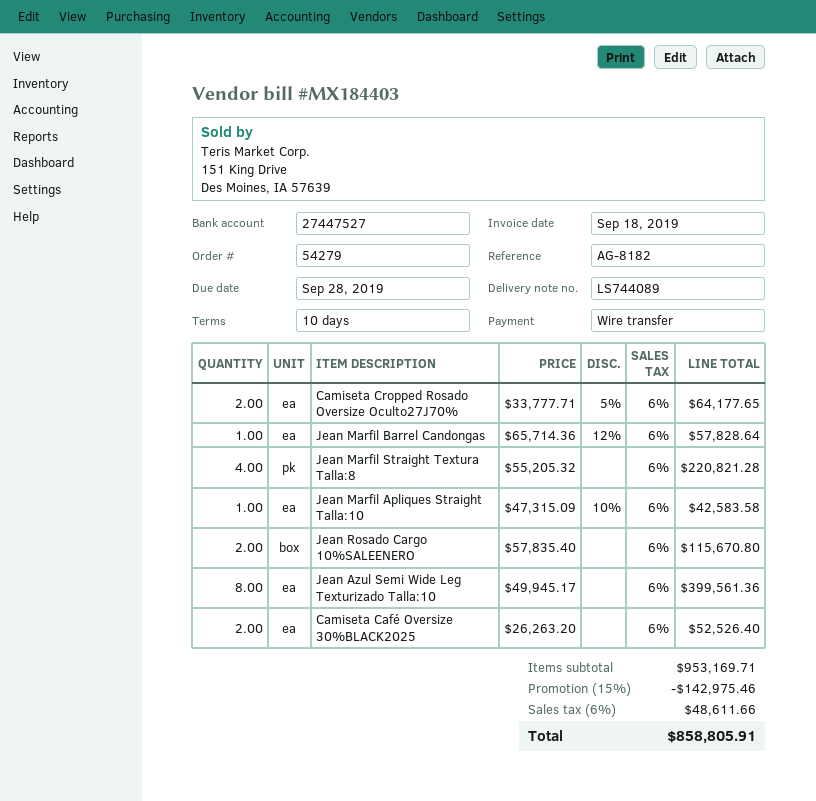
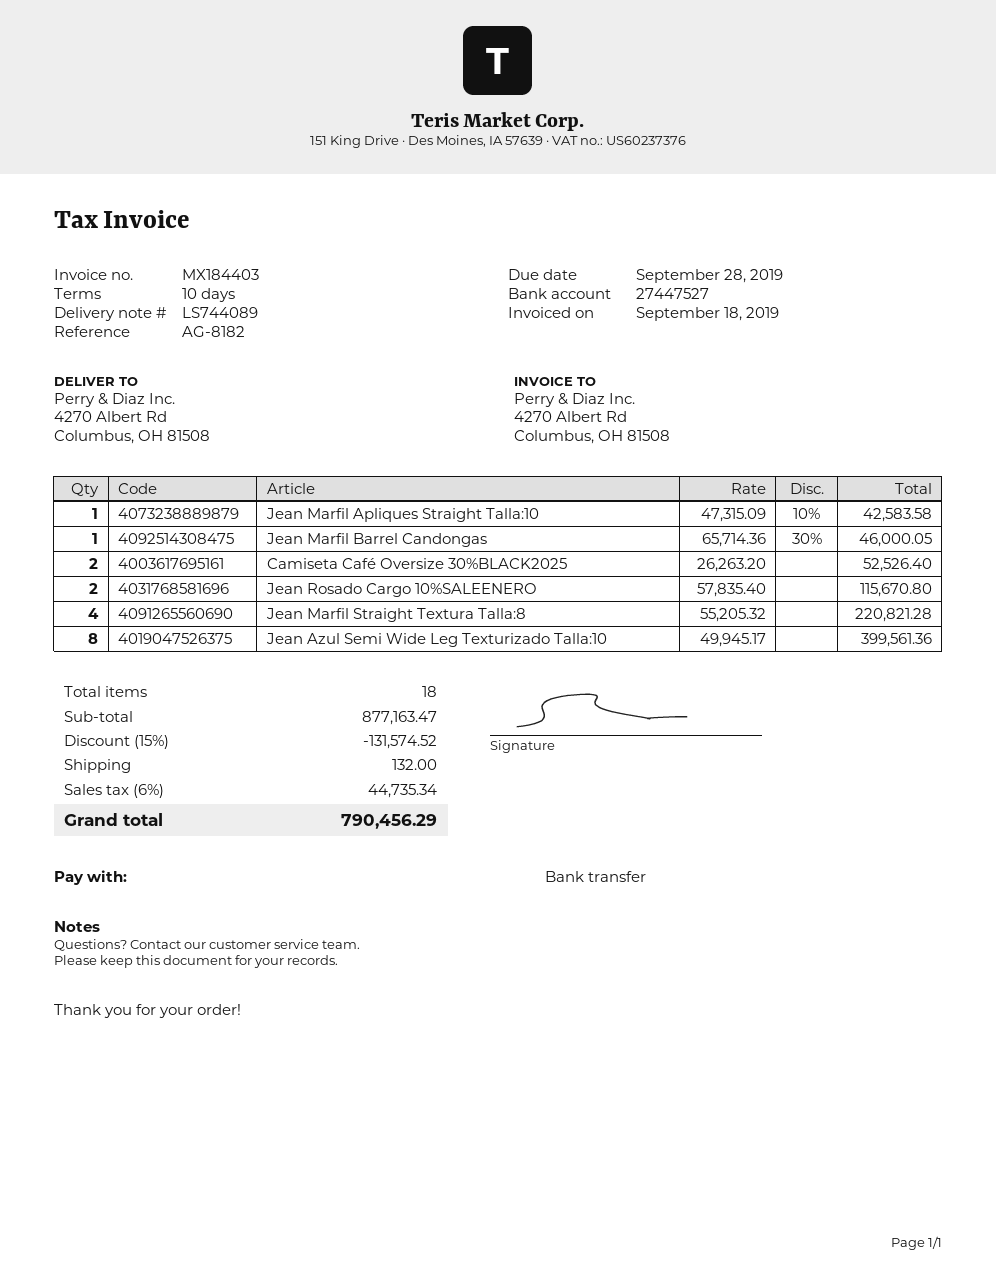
Camiseta Cropped Rosado Oversize Oculto27J70%: 2 x 33777.71 - 5% = 64177.65 -> none
Jean Marfil Barrel Candongas: 1 x 65714.36 - 12% = 57828.64 -> 1 x 65714.36 - 30% = 46000.05
subtotal: 953169.71 -> 877163.47
discount: 15% = 142975.46 -> 15% = 131574.52
shipping: none -> 132.00
tax: 6% = 48611.66 -> 6% = 44735.34
total: 858805.91 -> 790456.29

